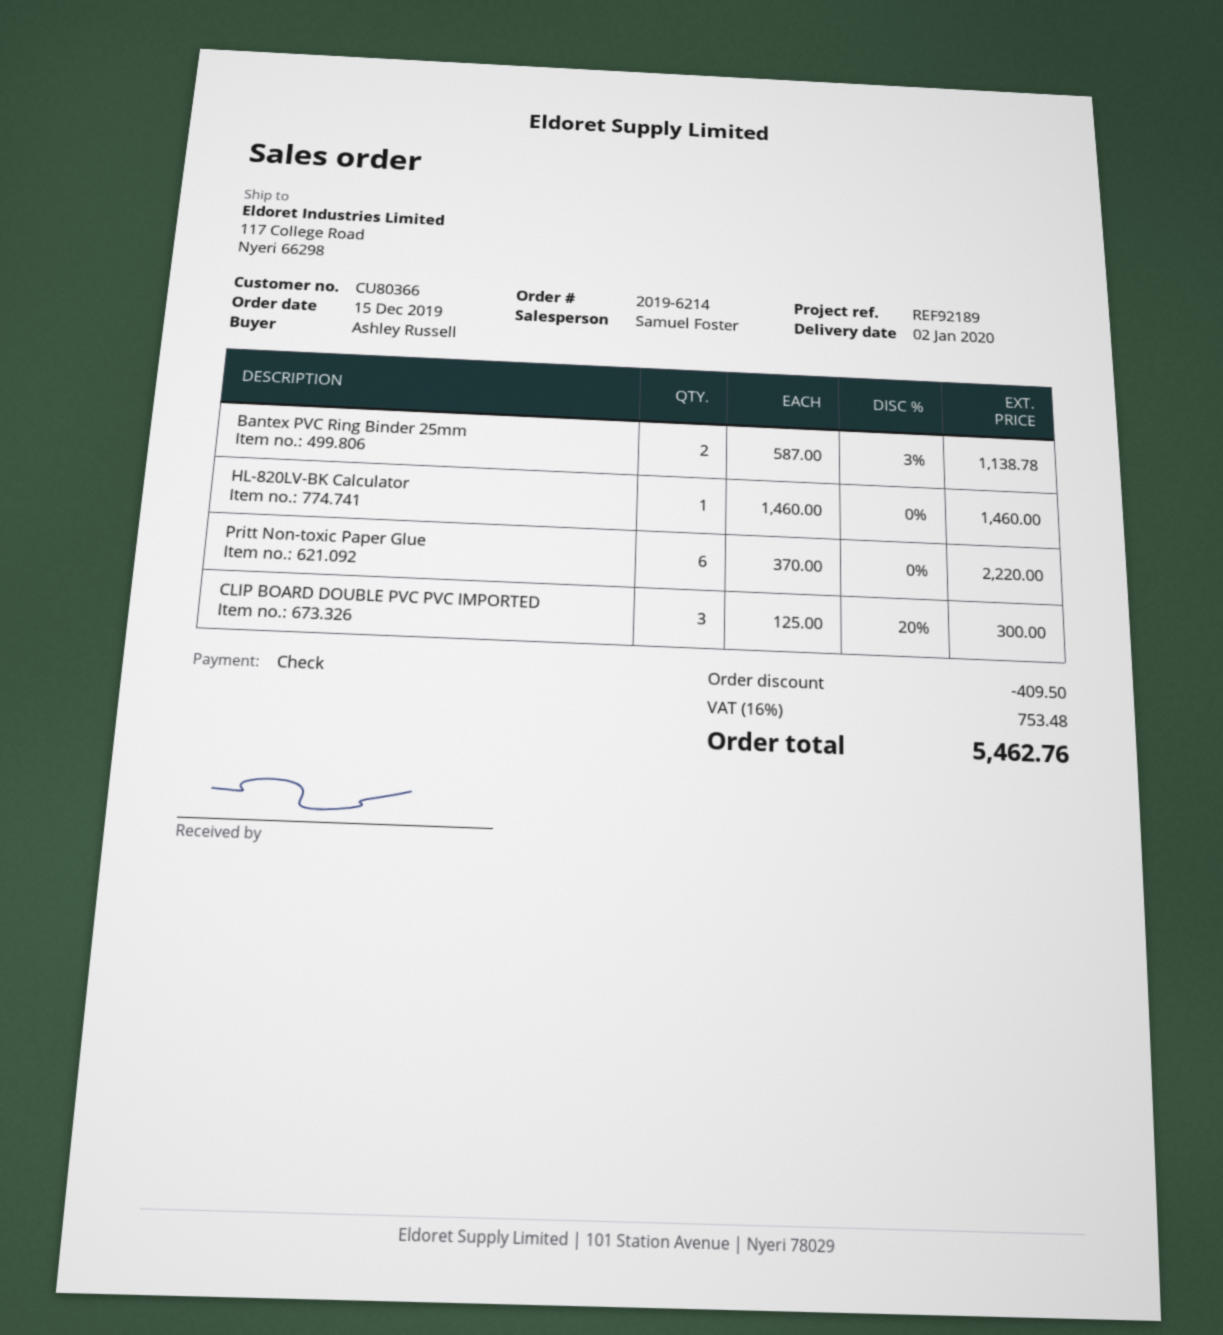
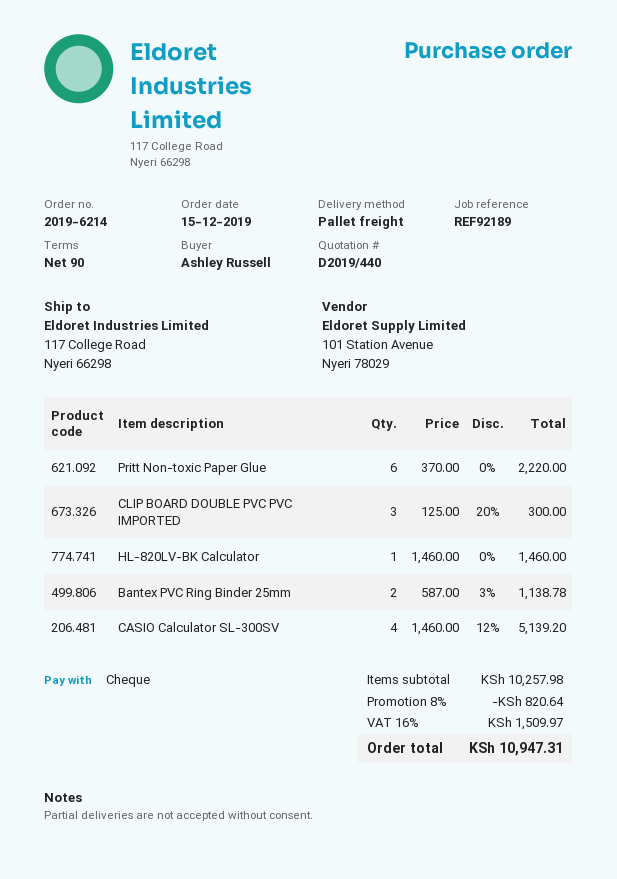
CASIO Calculator SL-300SV: none -> 4 x 1460.00 - 12% = 5139.20
discount: 409.50 -> 820.64
tax: 16% = 753.48 -> 16% = 1509.97
total: 5462.76 -> 10947.31

